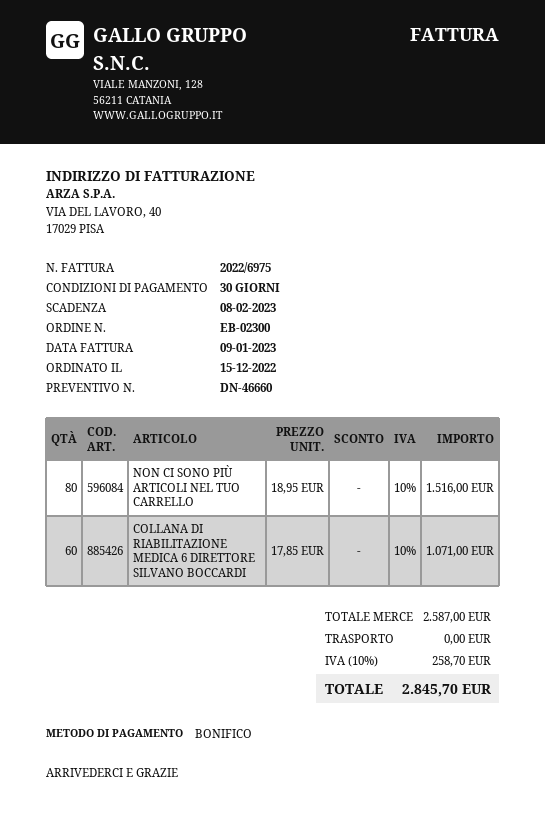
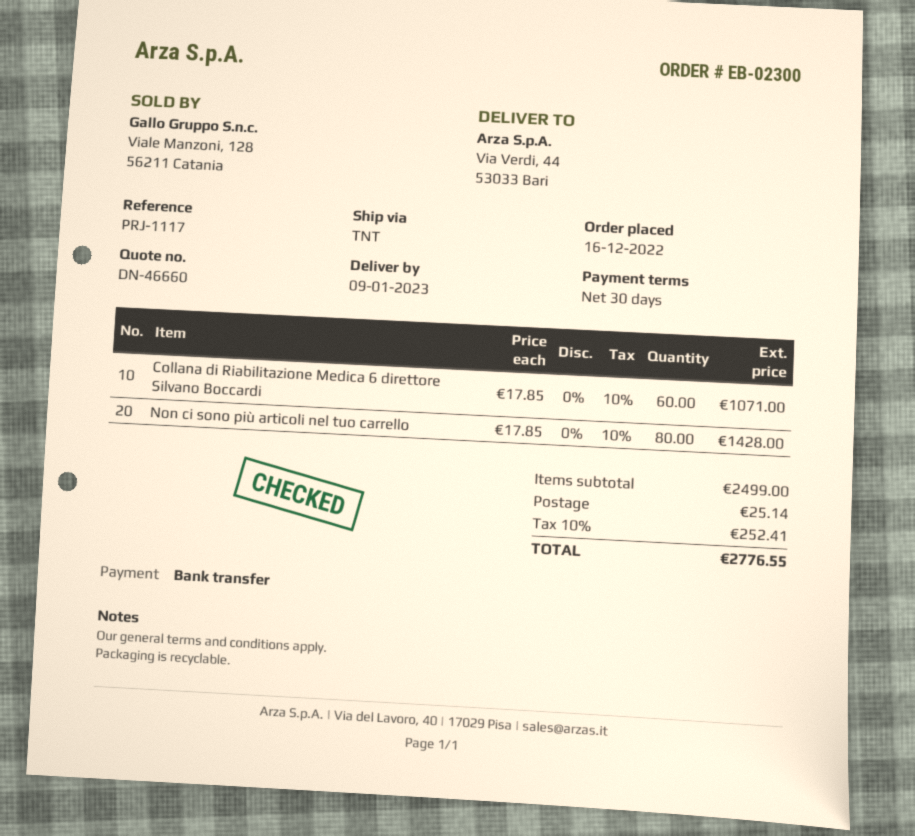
order date: 2022-12-15 -> 2022-12-16
NON CI SONO PIÙ ARTICOLI NEL TUO CARRELLO: 80 x 18.95 = 1516.00 -> 80 x 17.85 = 1428.00
subtotal: 2587.00 -> 2499.00
shipping: 0.00 -> 25.14
tax: 10% = 258.70 -> 10% = 252.41
total: 2845.70 -> 2776.55

